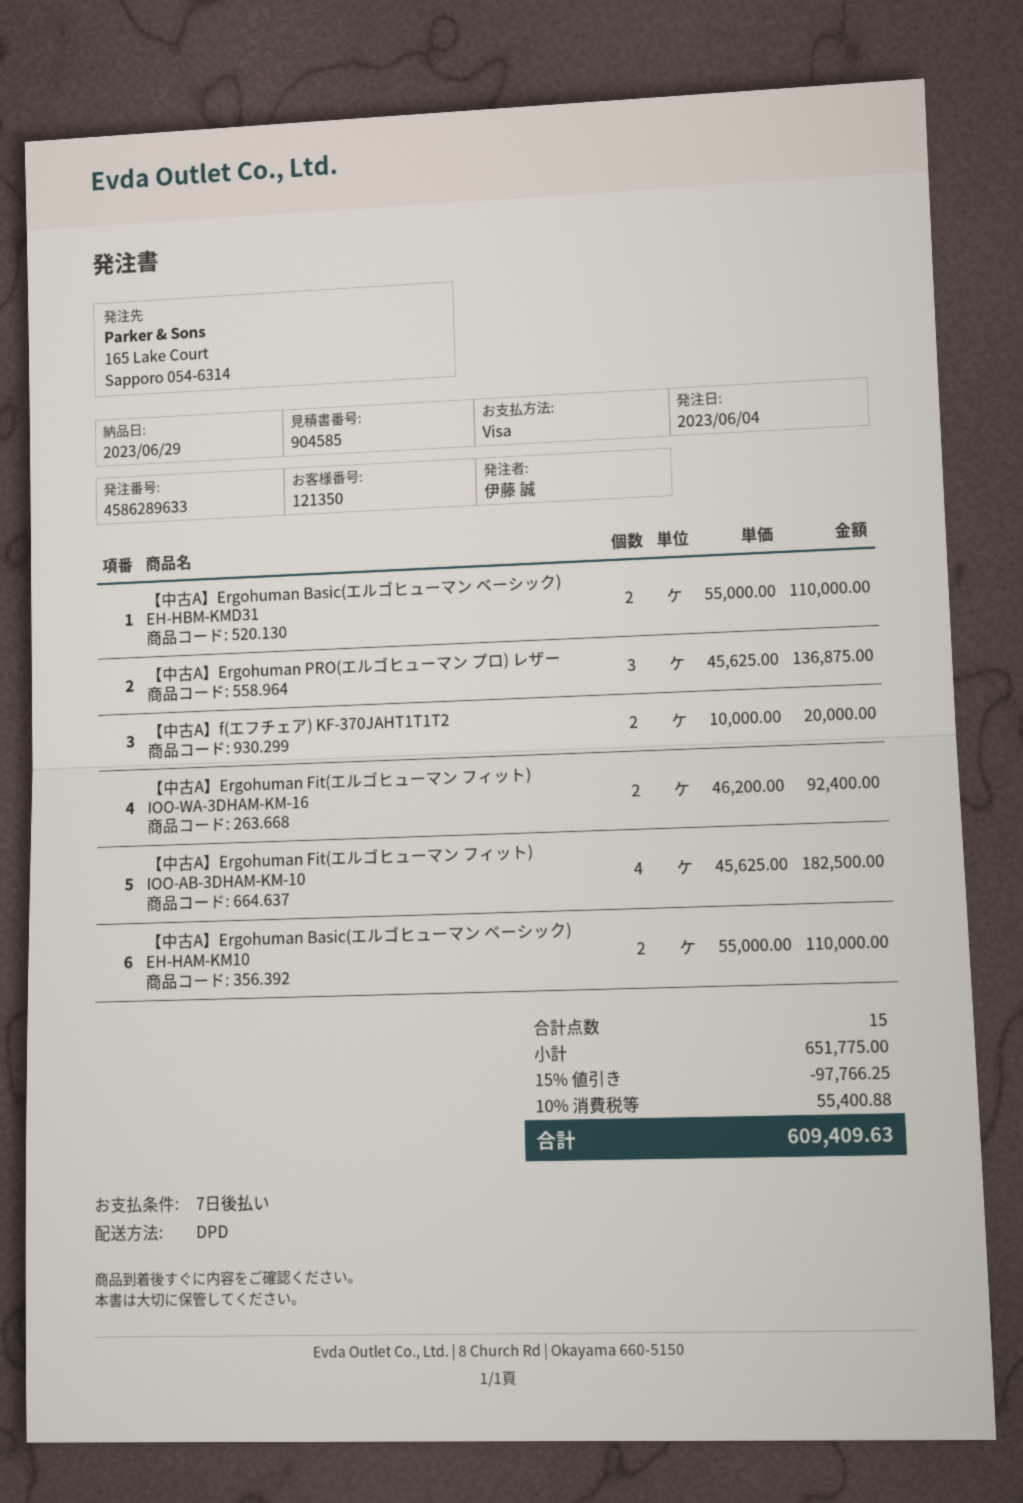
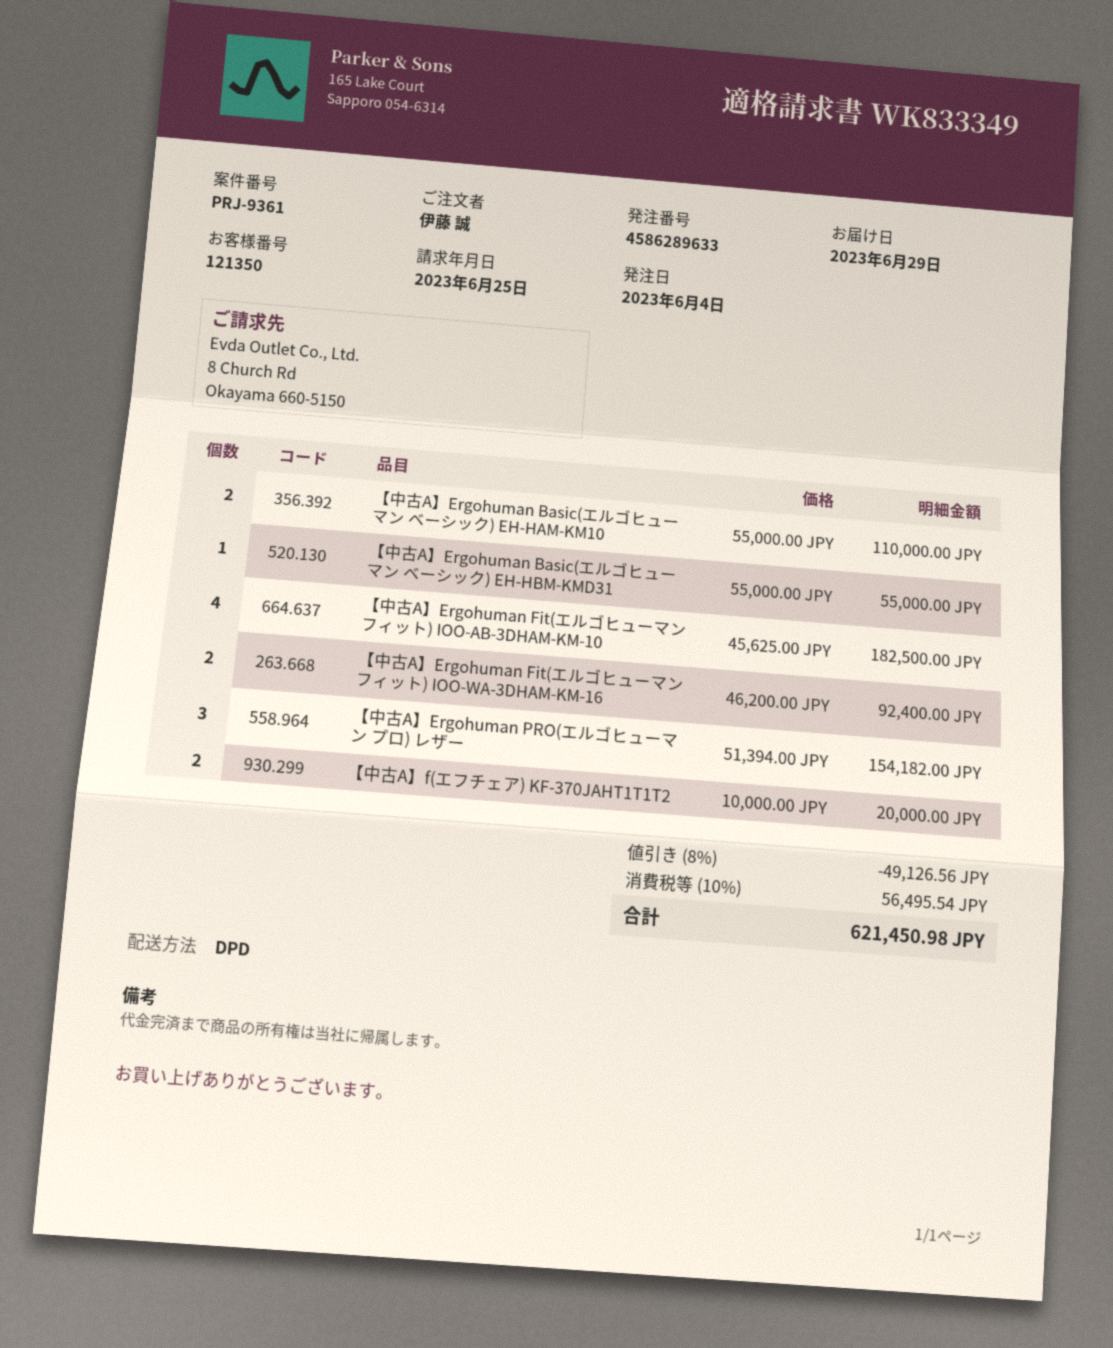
【中古A】Ergohuman Basic(エルゴヒューマン ベーシック) EH-HBM-KMD31: 2 x 55000.00 = 110000.00 -> 1 x 55000.00 = 55000.00
【中古A】Ergohuman PRO(エルゴヒューマン プロ) レザー: 3 x 45625.00 = 136875.00 -> 3 x 51394.00 = 154182.00
discount: 15% = 97766.25 -> 8% = 49126.56
tax: 10% = 55400.88 -> 10% = 56495.54
total: 609409.63 -> 621450.98

